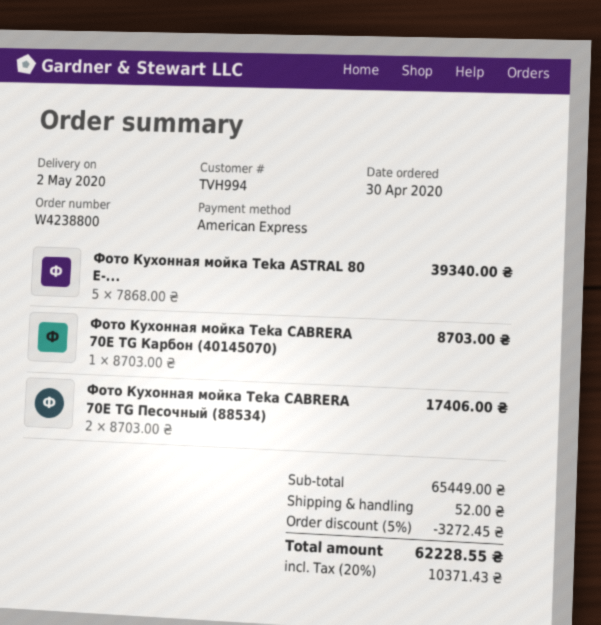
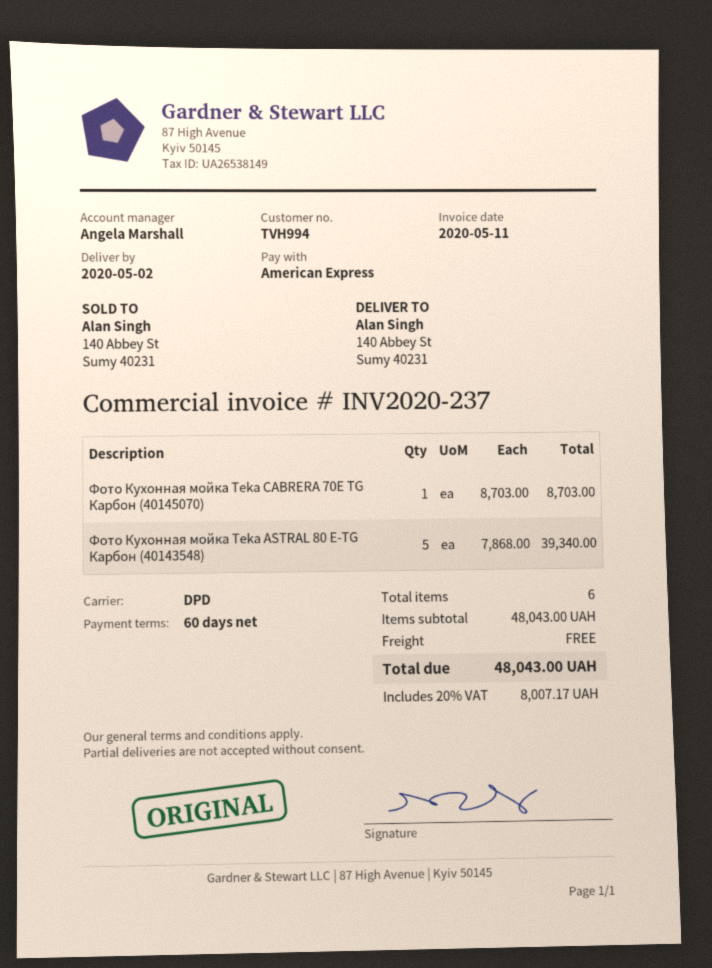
Фото Кухонная мойка Teka CABRERA 70E TG Песочный (88534): 2 x 8703.00 = 17406.00 -> none
subtotal: 65449.00 -> 48043.00
discount: 5% = 3272.45 -> none
shipping: 52.00 -> 0.00
tax: 20% = 10371.43 -> 20% = 8007.17
total: 62228.55 -> 48043.00

